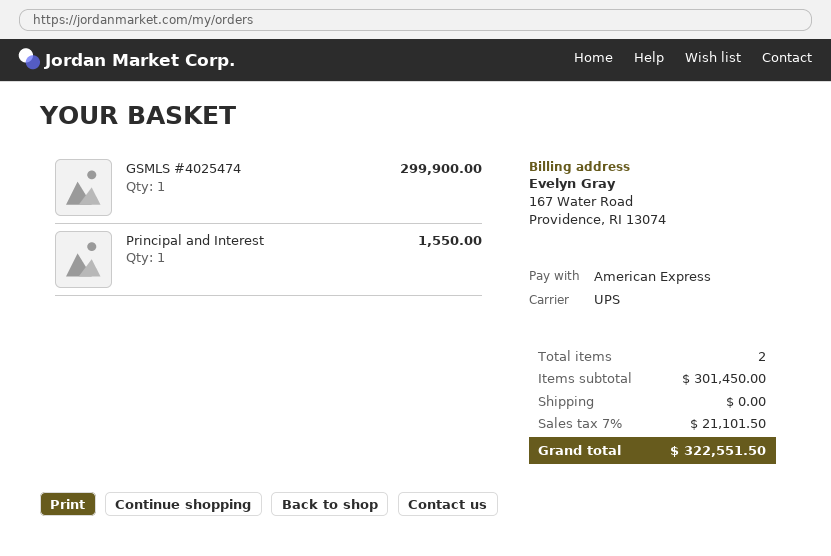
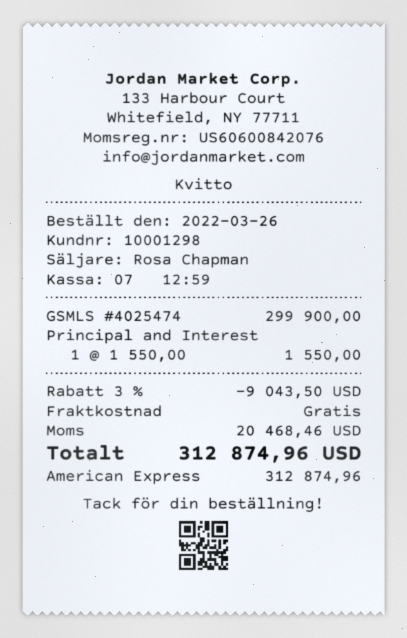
discount: none -> 3% = 9043.50
tax: 21101.50 -> 20468.46
total: 322551.50 -> 312874.96

